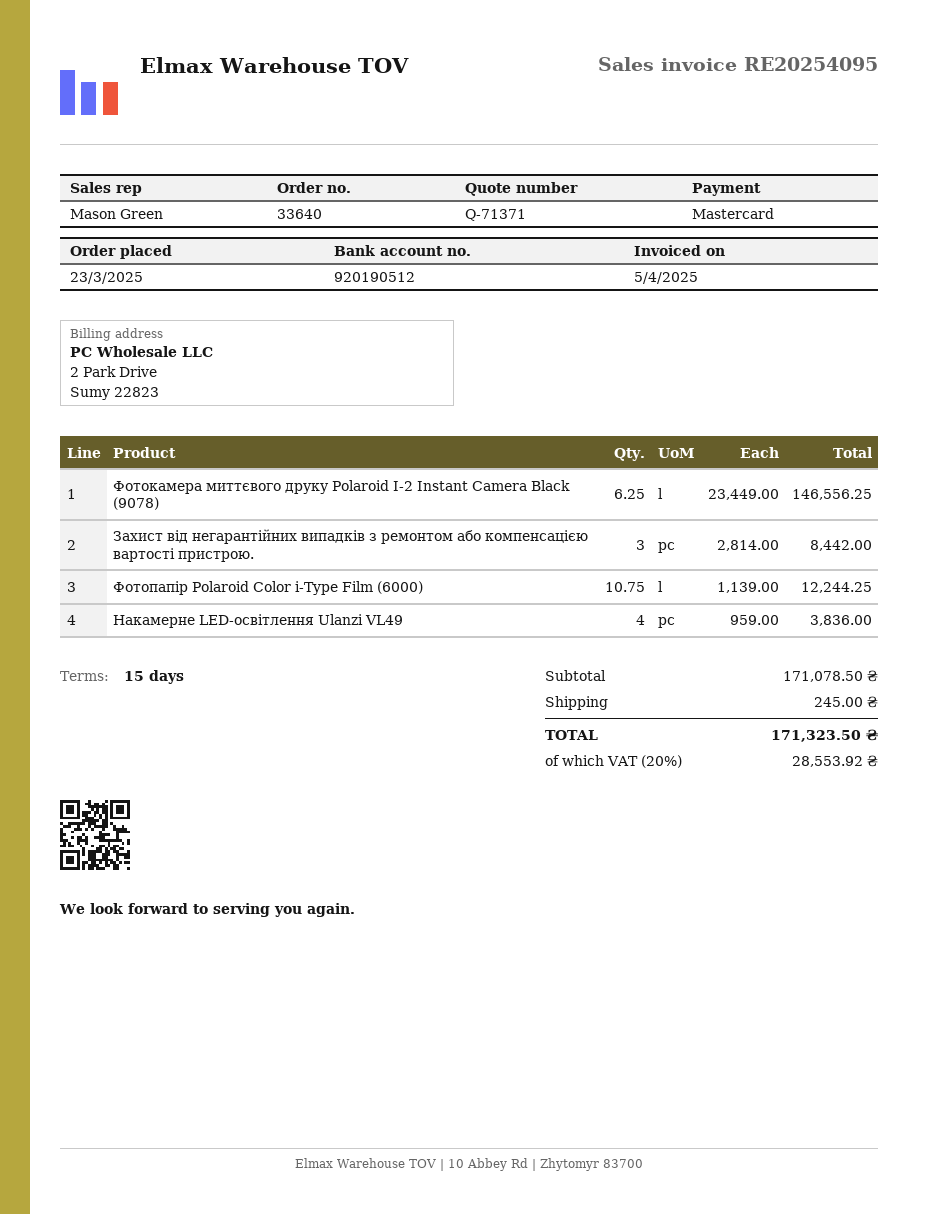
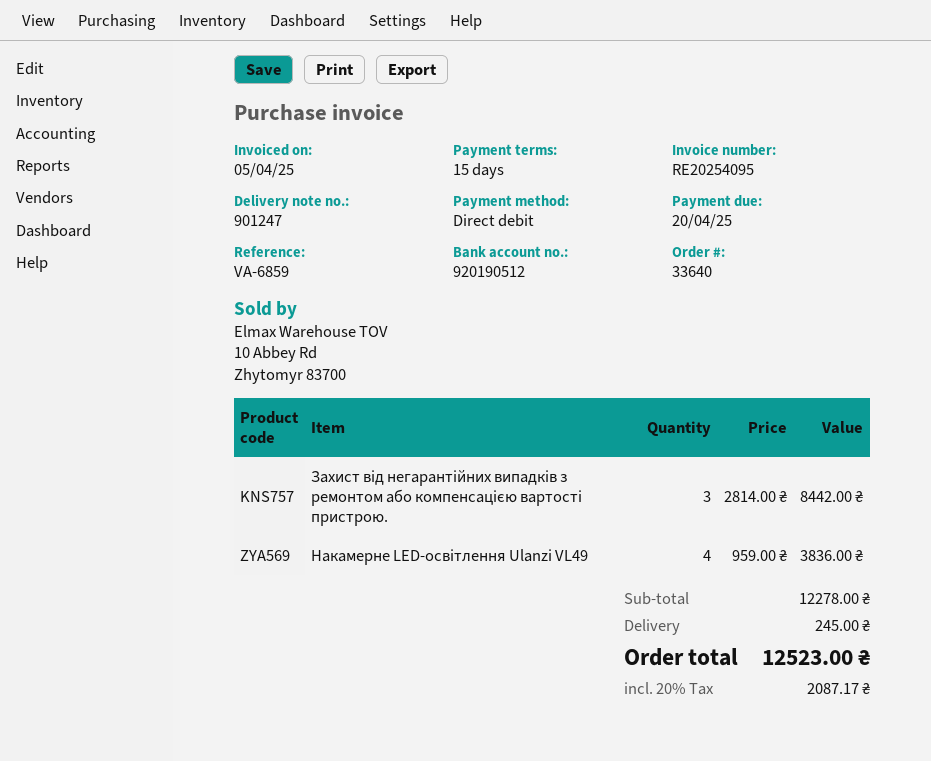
payment method: Mastercard -> direct debit
Фотокамера миттєвого друку Polaroid I-2 Instant Camera Black (9078): 6.25 x 23449.00 = 146556.25 -> none
Фотопапір Polaroid Color i-Type Film (6000): 10.75 x 1139.00 = 12244.25 -> none
subtotal: 171078.50 -> 12278.00
tax: 20% = 28553.92 -> 20% = 2087.17
total: 171323.50 -> 12523.00

